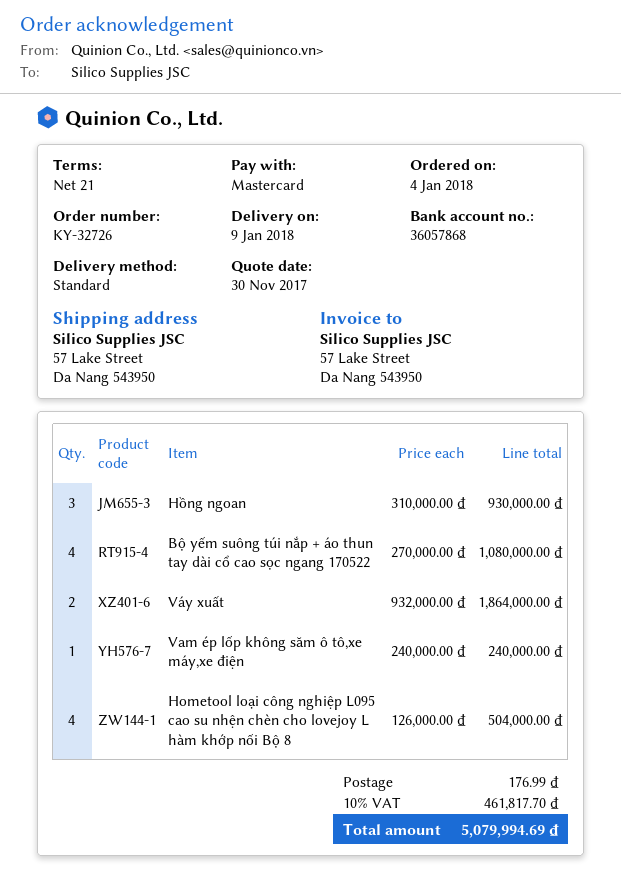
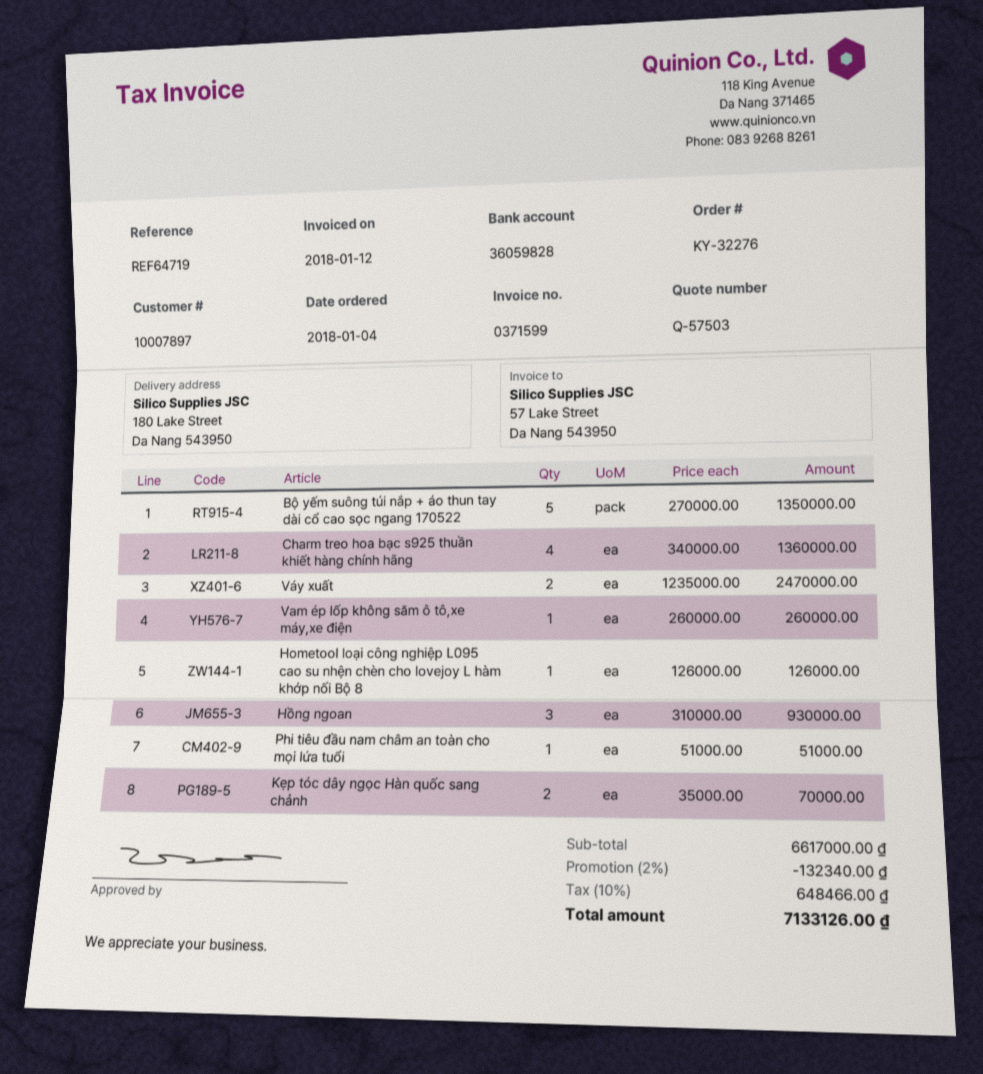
order number: KY-32726 -> KY-32276
bank account: 36057868 -> 36059828
ship to: 57 Lake Street, Da Nang 543950 -> 180 Lake Street, Da Nang 543950
Bộ yếm suông túi nắp + áo thun tay dài cổ cao sọc ngang 170522: 4 x 270000.00 = 1080000.00 -> 5 x 270000.00 = 1350000.00
Váy xuất: 2 x 932000.00 = 1864000.00 -> 2 x 1235000.00 = 2470000.00
Vam ép lốp không săm ô tô,xe máy,xe điện: 1 x 240000.00 = 240000.00 -> 1 x 260000.00 = 260000.00
Hometool loại công nghiệp L095 cao su nhện chèn cho lovejoy L hàm khớp nối Bộ 8: 4 x 126000.00 = 504000.00 -> 1 x 126000.00 = 126000.00
Charm treo hoa bạc s925 thuần khiết hàng chính hãng: none -> 4 x 340000.00 = 1360000.00
Phi tiêu đầu nam châm an toàn cho mọi lứa tuổi: none -> 1 x 51000.00 = 51000.00
Kẹp tóc dây ngọc Hàn quốc sang chảnh: none -> 2 x 35000.00 = 70000.00
discount: none -> 2% = 132340.00
shipping: 176.99 -> none
tax: 10% = 461817.70 -> 10% = 648466.00
total: 5079994.69 -> 7133126.00

